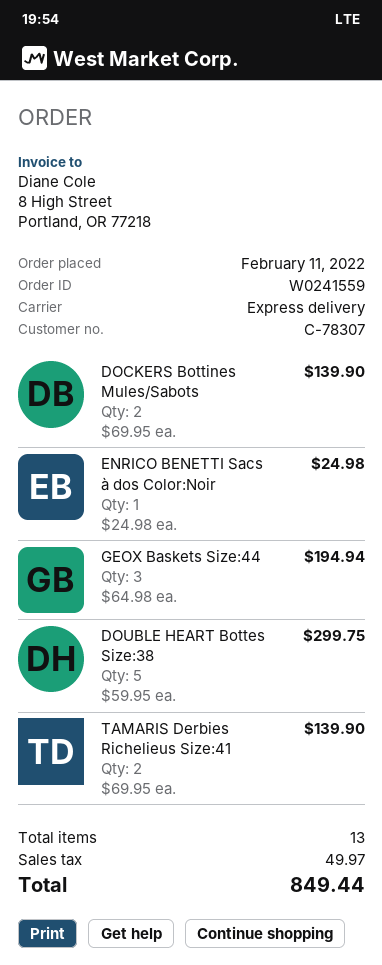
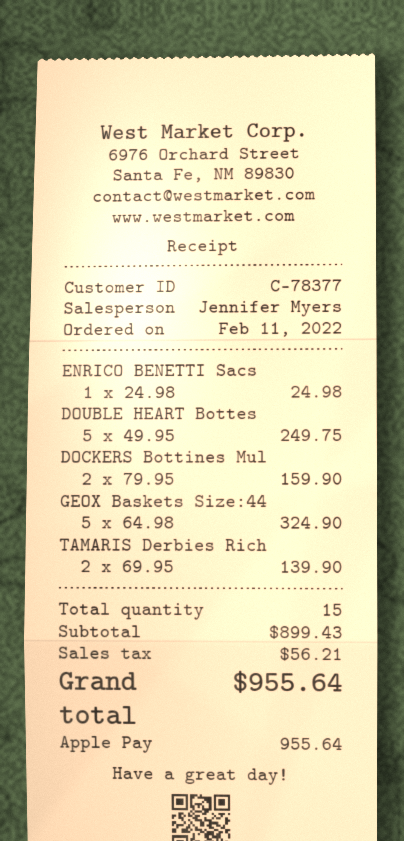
customer number: C-78307 -> C-78377
DOCKERS Bottines Mules/Sabots: 2 x 69.95 = 139.90 -> 2 x 79.95 = 159.90
GEOX Baskets Size:44: 3 x 64.98 = 194.94 -> 5 x 64.98 = 324.90
DOUBLE HEART Bottes Size:38: 5 x 59.95 = 299.75 -> 5 x 49.95 = 249.75
total quantity: 13 -> 15
tax: 49.97 -> 56.21
total: 849.44 -> 955.64

